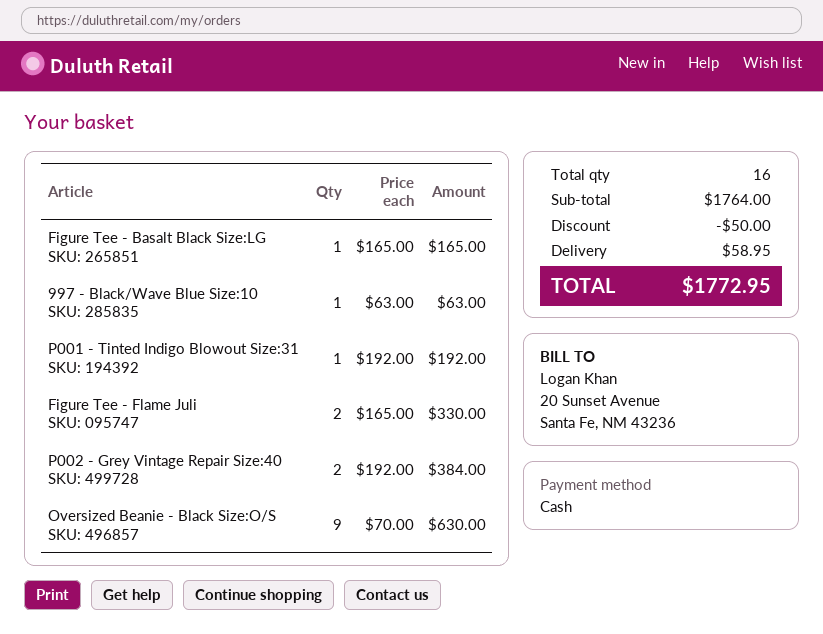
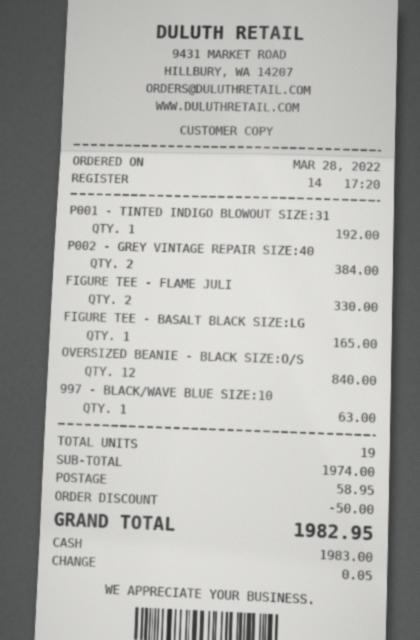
Oversized Beanie - Black Size:O/S: 9 for 630.00 -> 12 for 840.00
total quantity: 16 -> 19
subtotal: 1764.00 -> 1974.00
total: 1772.95 -> 1982.95

